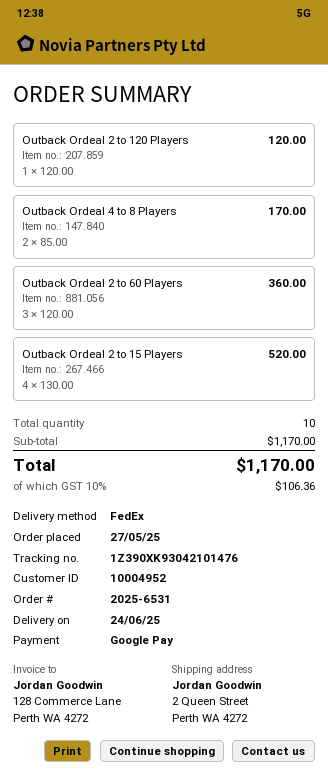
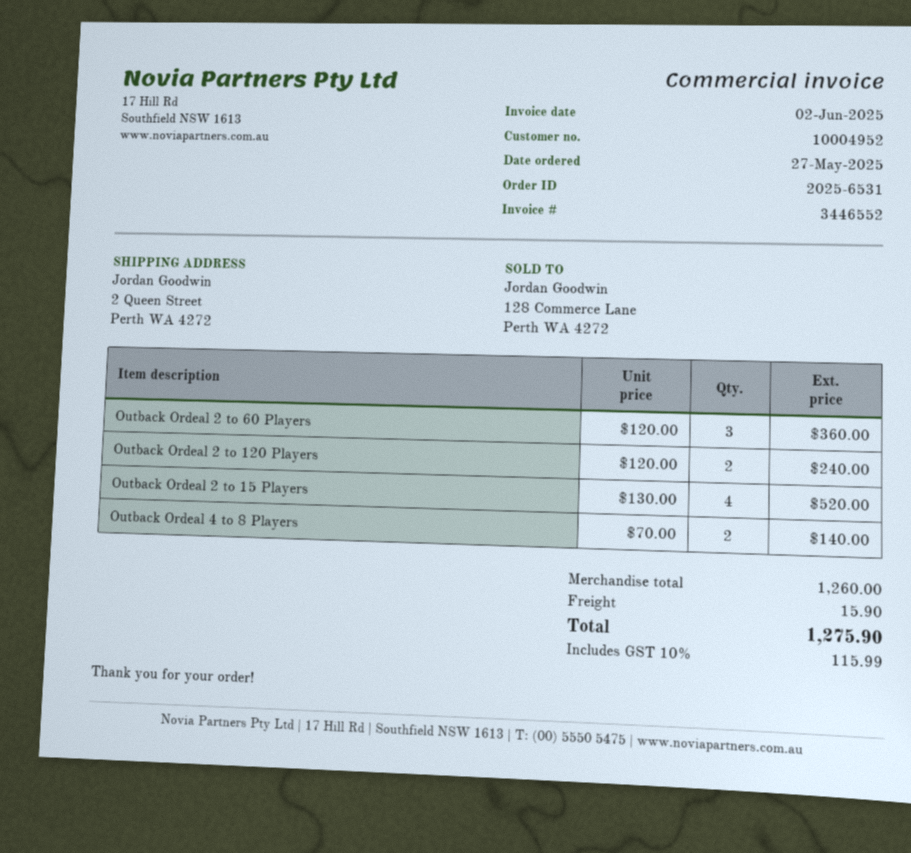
Outback Ordeal 2 to 120 Players: 1 x 120.00 = 120.00 -> 2 x 120.00 = 240.00
Outback Ordeal 4 to 8 Players: 2 x 85.00 = 170.00 -> 2 x 70.00 = 140.00
subtotal: 1170.00 -> 1260.00
shipping: none -> 15.90
tax: 10% = 106.36 -> 10% = 115.99
total: 1170.00 -> 1275.90

